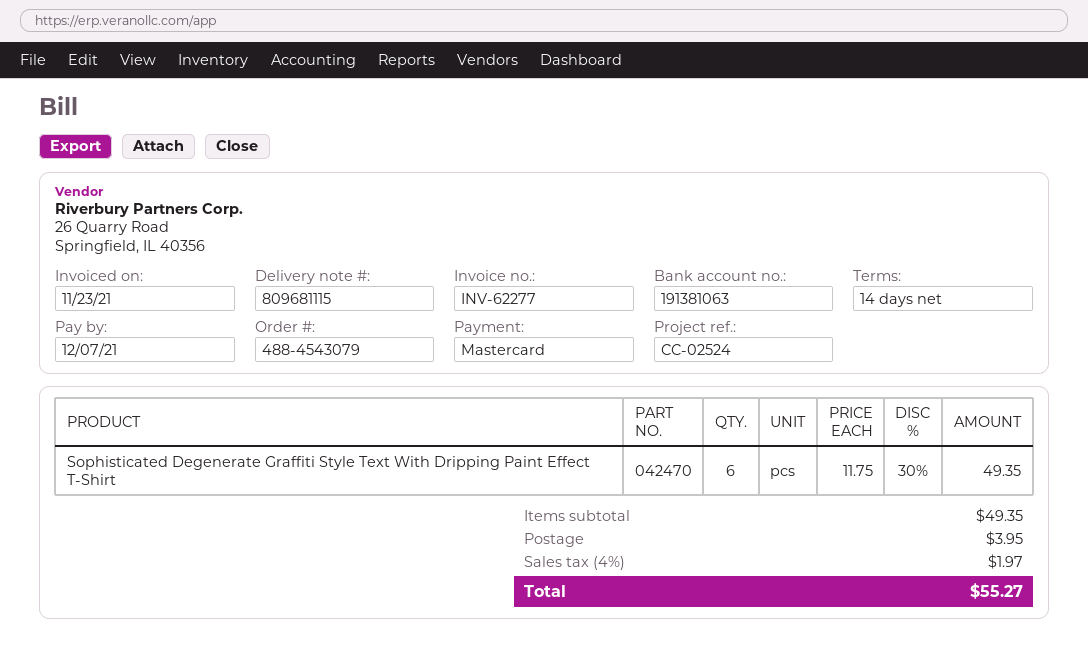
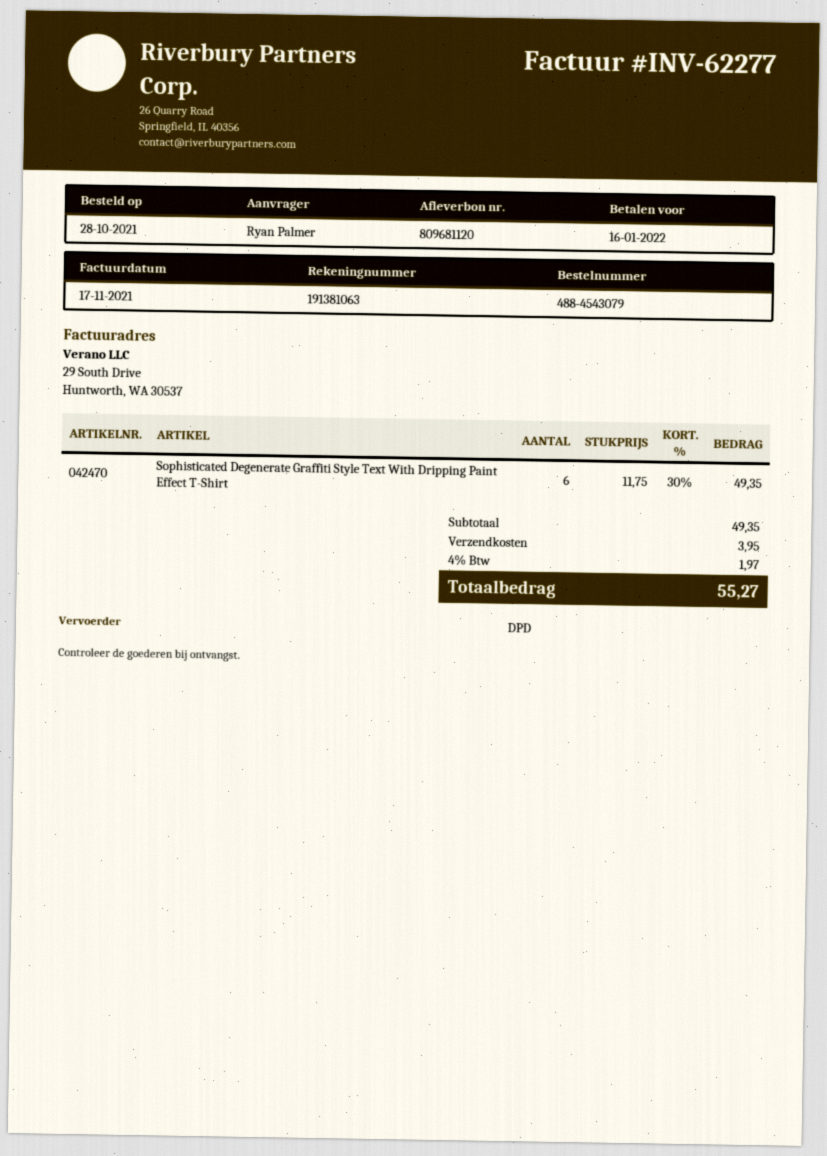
delivery note number: 809681115 -> 809681120
invoice date: 2021-11-23 -> 2021-11-17
due date: 2021-12-07 -> 2022-01-16

